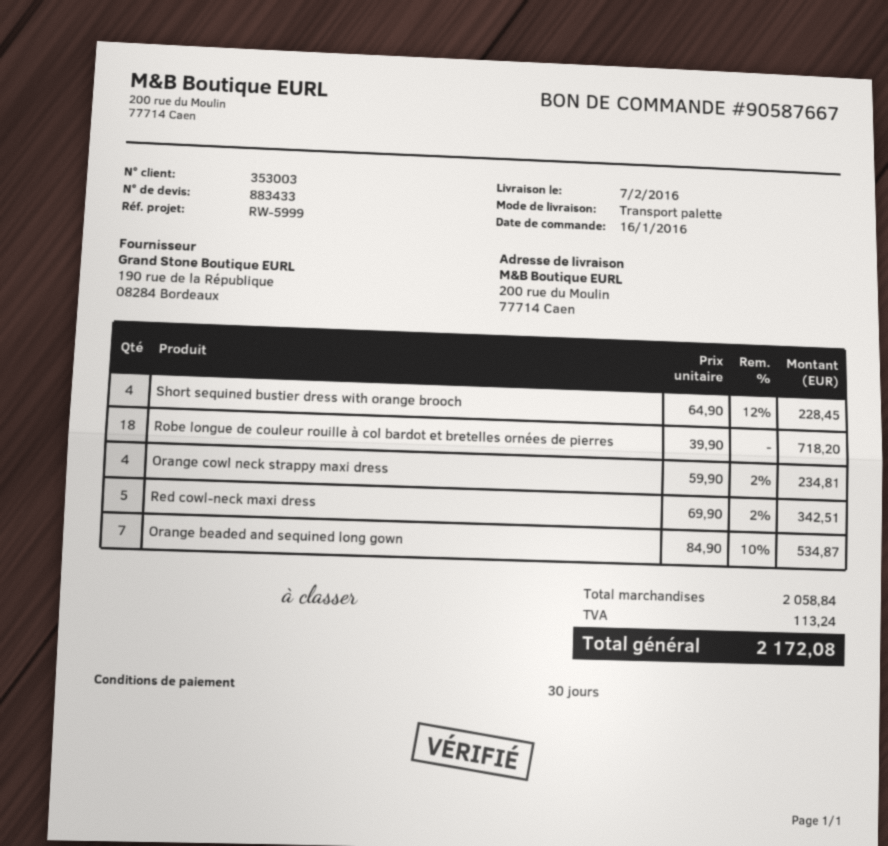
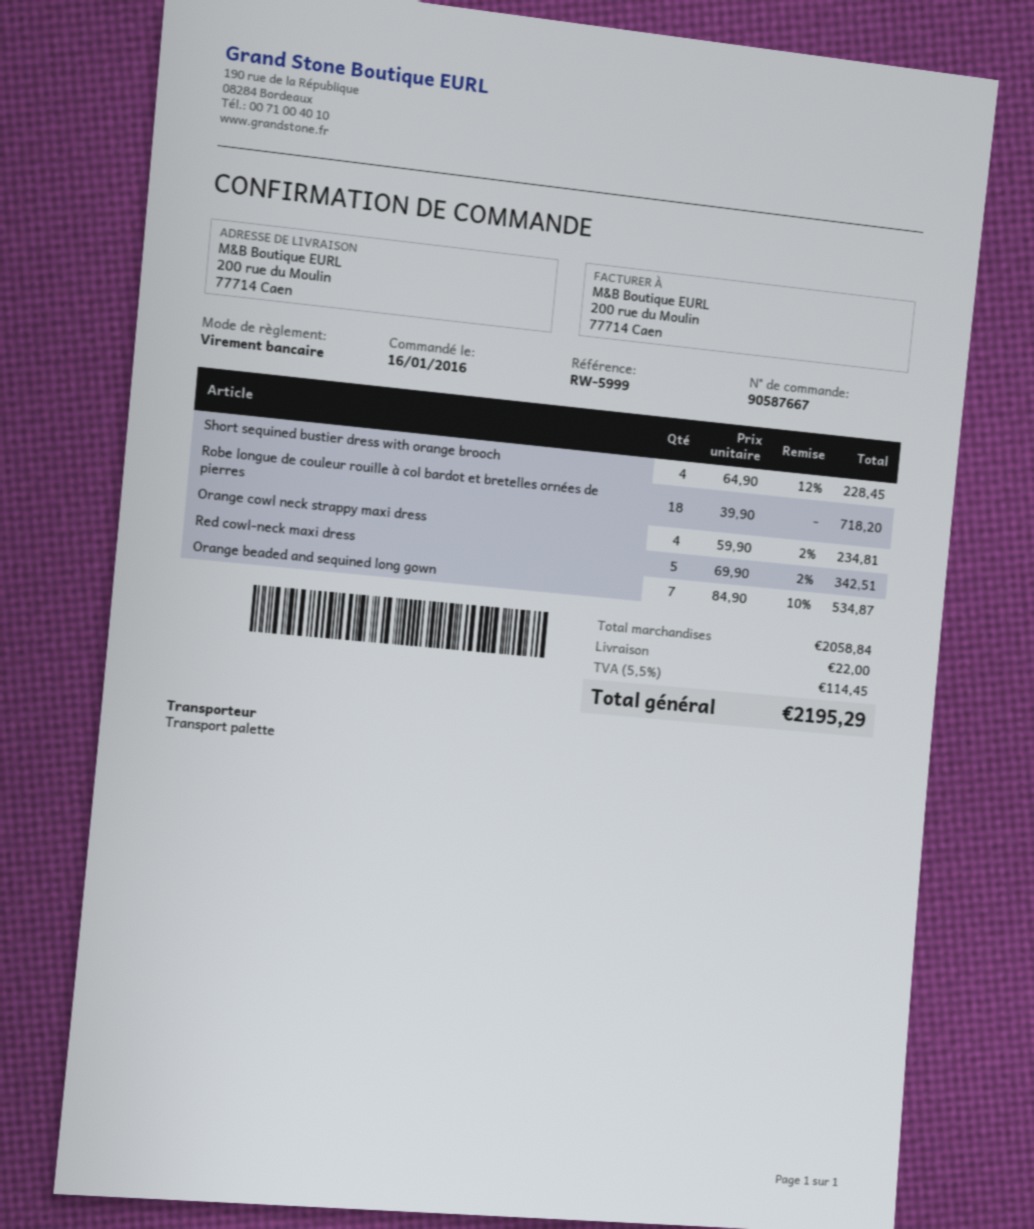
shipping: none -> 22.00
tax: 113.24 -> 114.45
total: 2172.08 -> 2195.29

